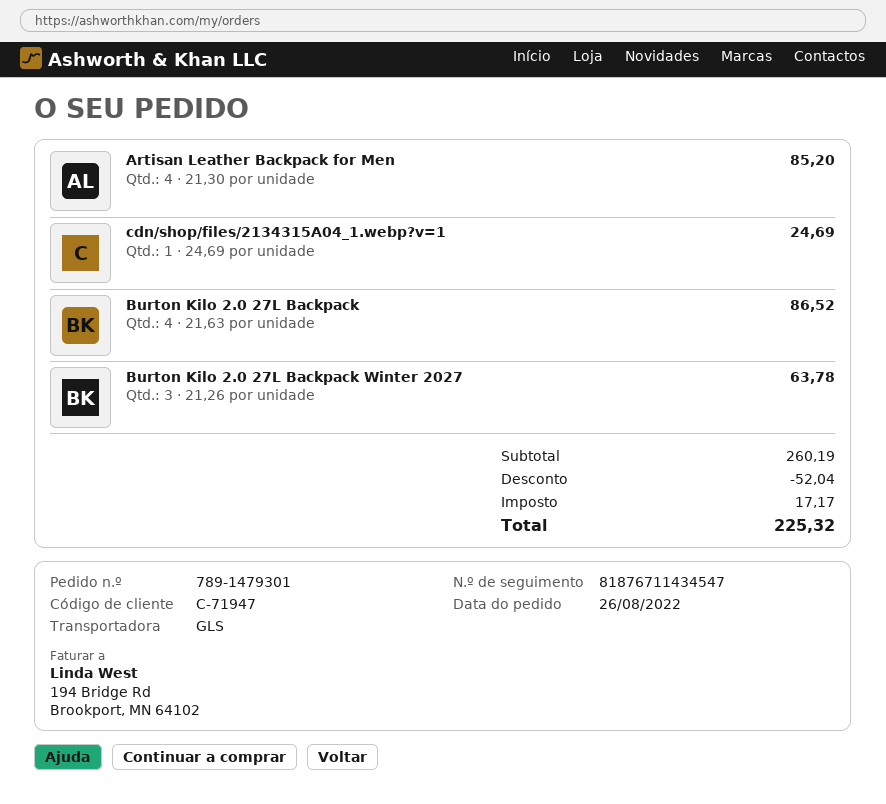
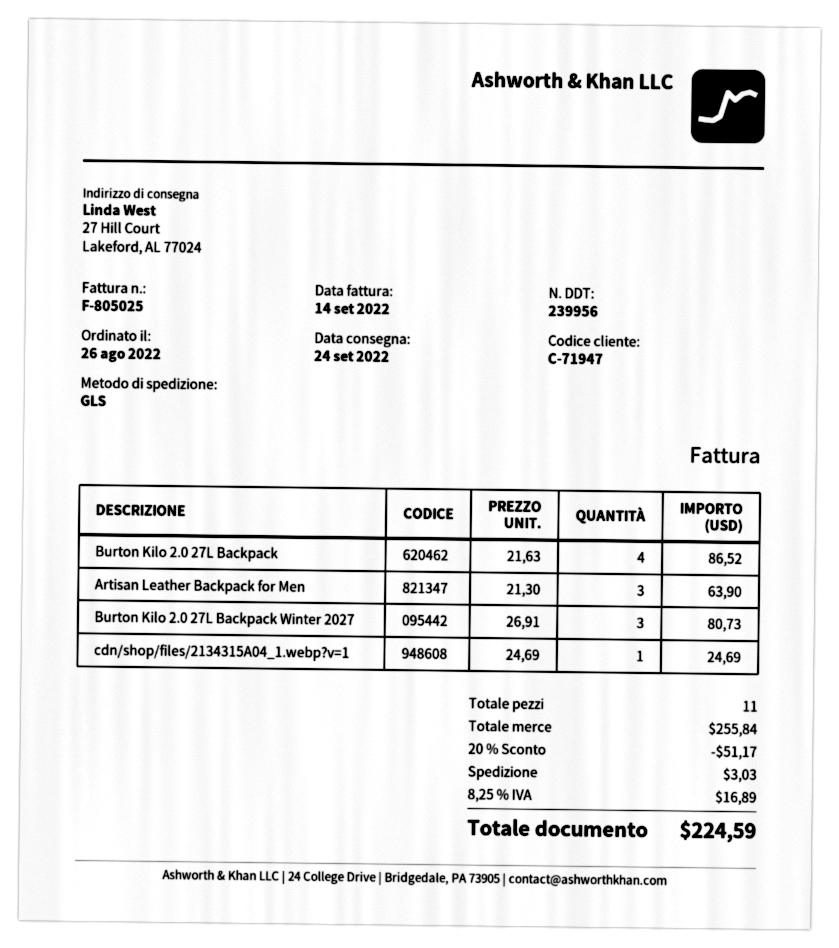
Artisan Leather Backpack for Men: 4 x 21.30 = 85.20 -> 3 x 21.30 = 63.90
Burton Kilo 2.0 27L Backpack Winter 2027: 3 x 21.26 = 63.78 -> 3 x 26.91 = 80.73
subtotal: 260.19 -> 255.84
discount: 52.04 -> 51.17
shipping: none -> 3.03
tax: 17.17 -> 16.89
total: 225.32 -> 224.59

